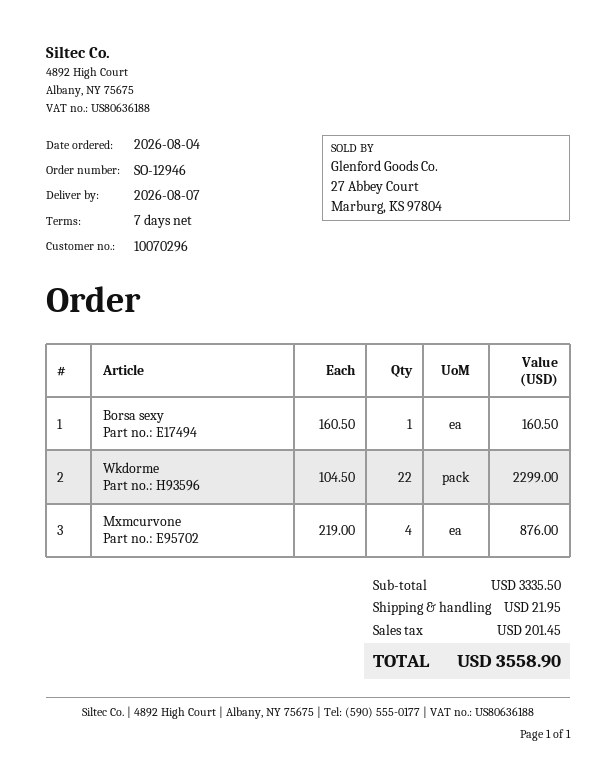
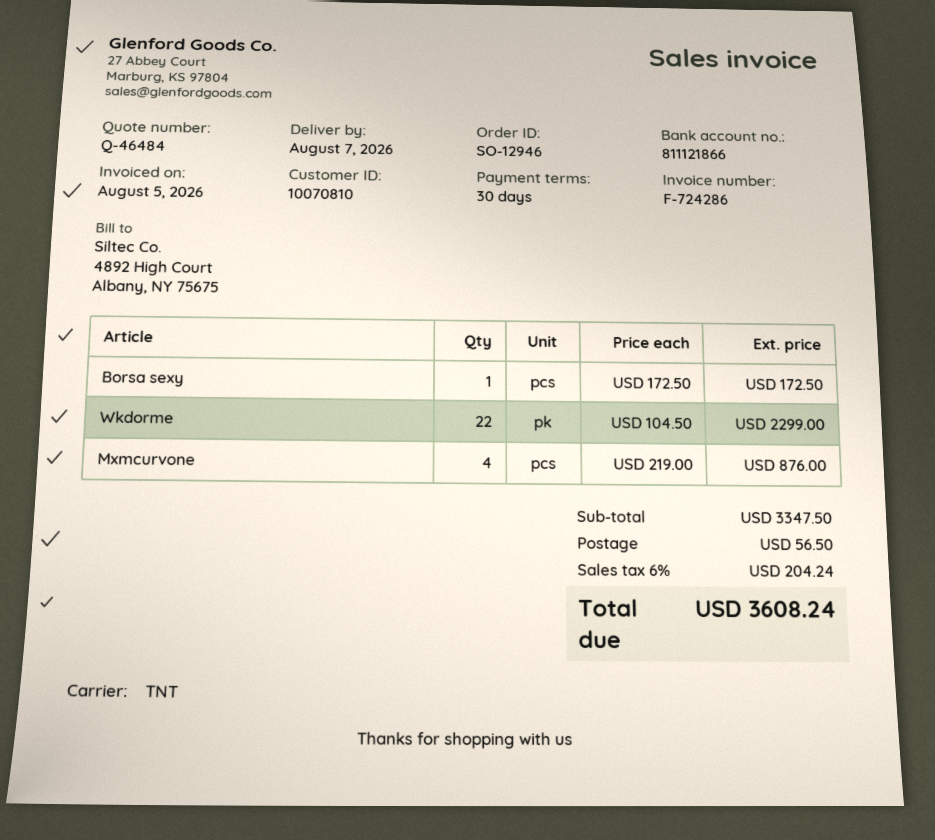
payment terms: 7 days -> 30 days
customer number: 10070296 -> 10070810
Borsa sexy: 1 x 160.50 = 160.50 -> 1 x 172.50 = 172.50
subtotal: 3335.50 -> 3347.50
shipping: 21.95 -> 56.50
tax: 201.45 -> 204.24
total: 3558.90 -> 3608.24

